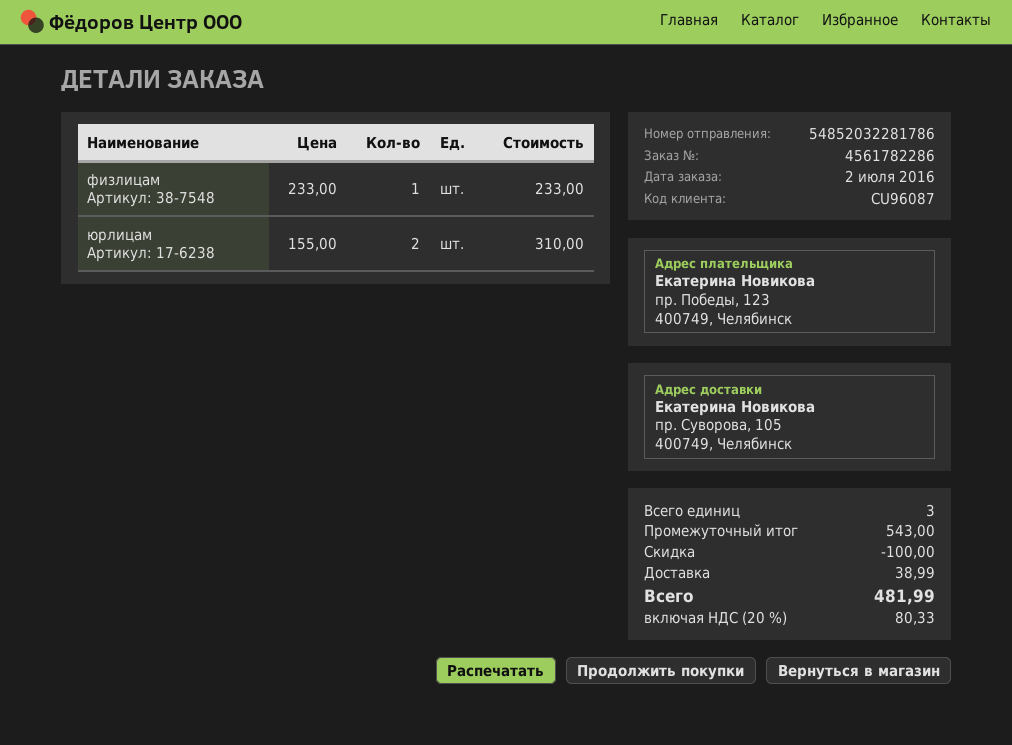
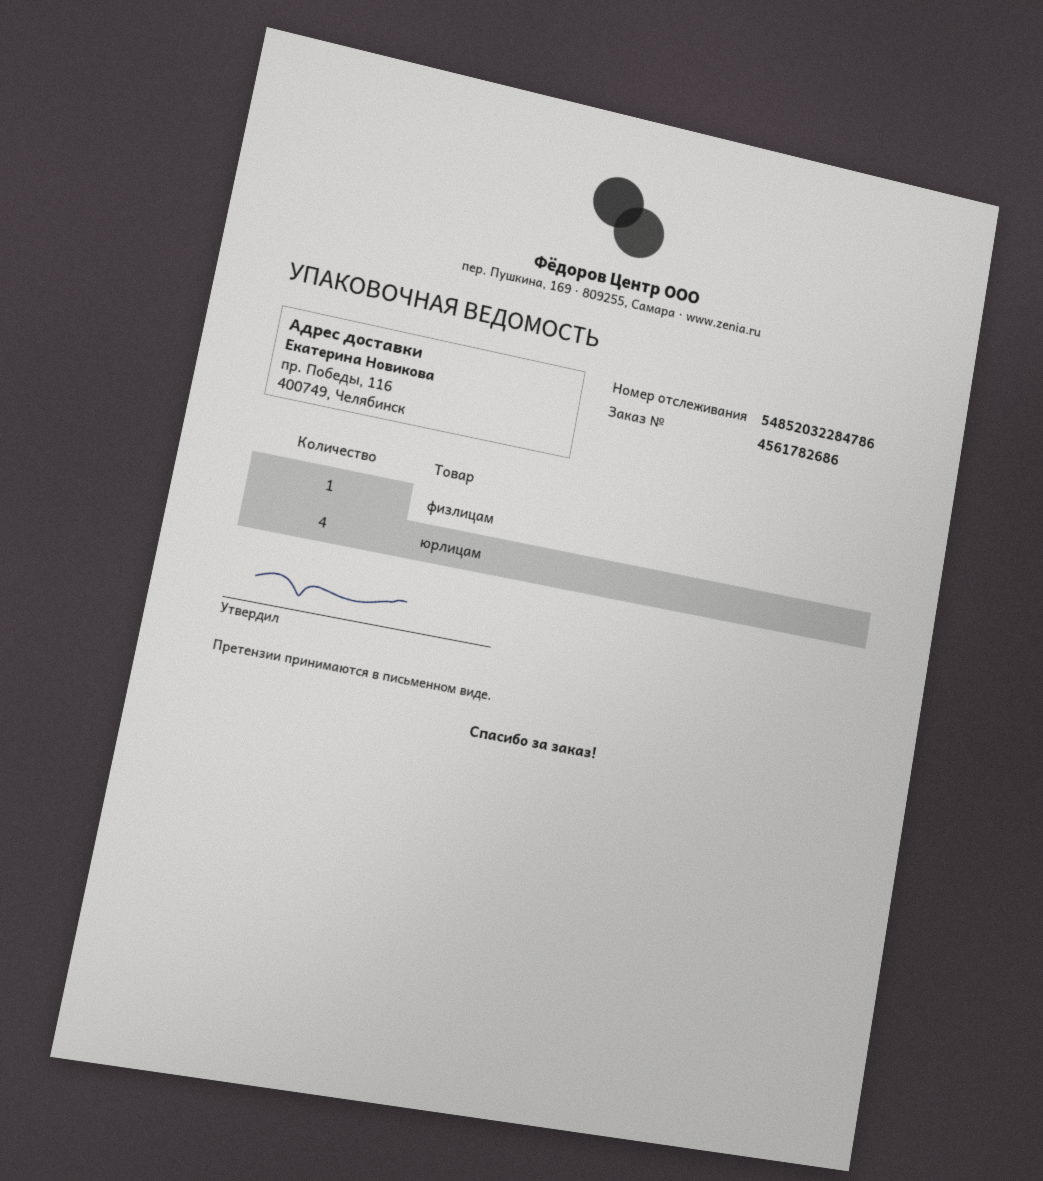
order number: 4561782286 -> 4561782686
tracking number: 54852032281786 -> 54852032284786
ship to: пр. Суворова, 105, 400749, Челябинск -> пр. Победы, 116, 400749, Челябинск
юрлицам: 2 -> 4

